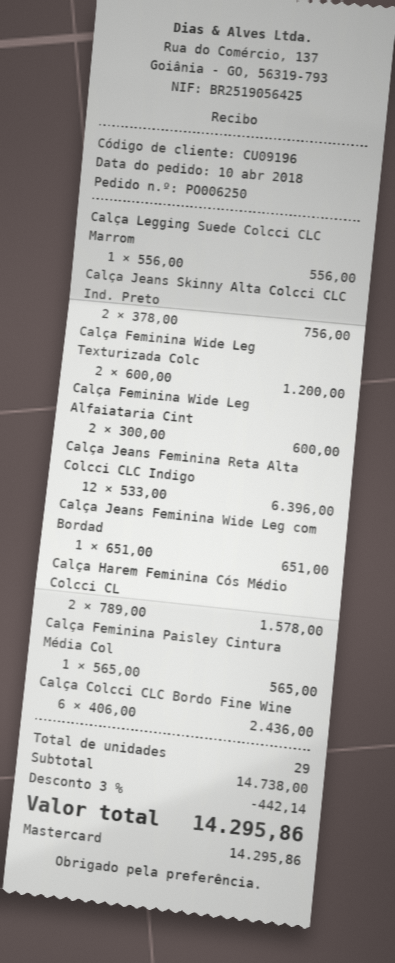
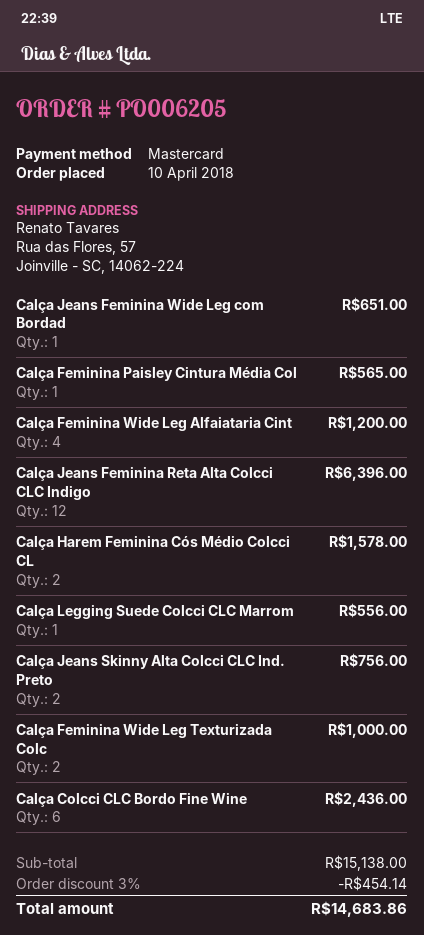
order number: PO006250 -> PO006205
Calça Feminina Wide Leg Texturizada Colc: 2 for 1200.00 -> 2 for 1000.00
Calça Feminina Wide Leg Alfaiataria Cint: 2 for 600.00 -> 4 for 1200.00
subtotal: 14738.00 -> 15138.00
discount: 3% = 442.14 -> 3% = 454.14
total: 14295.86 -> 14683.86

